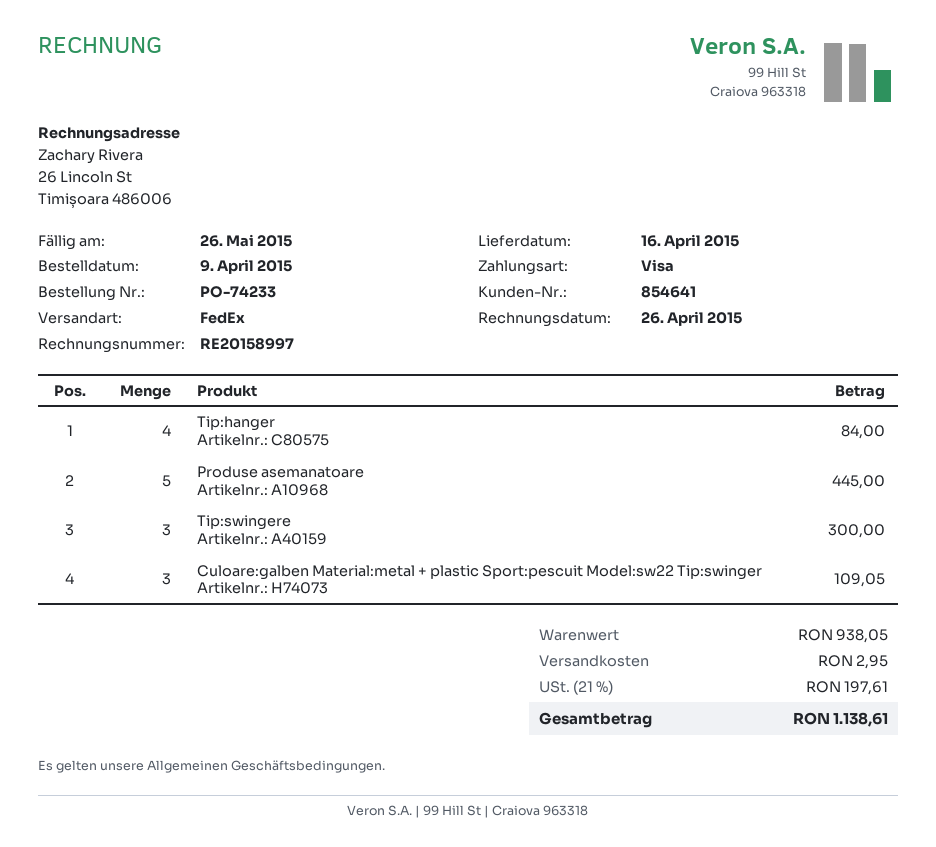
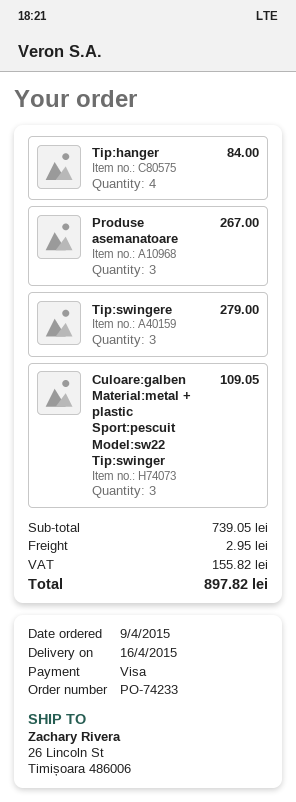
Produse asemanatoare: 5 for 445.00 -> 3 for 267.00
Tip:swingere: 3 for 300.00 -> 3 for 279.00
subtotal: 938.05 -> 739.05
tax: 197.61 -> 155.82
total: 1138.61 -> 897.82

